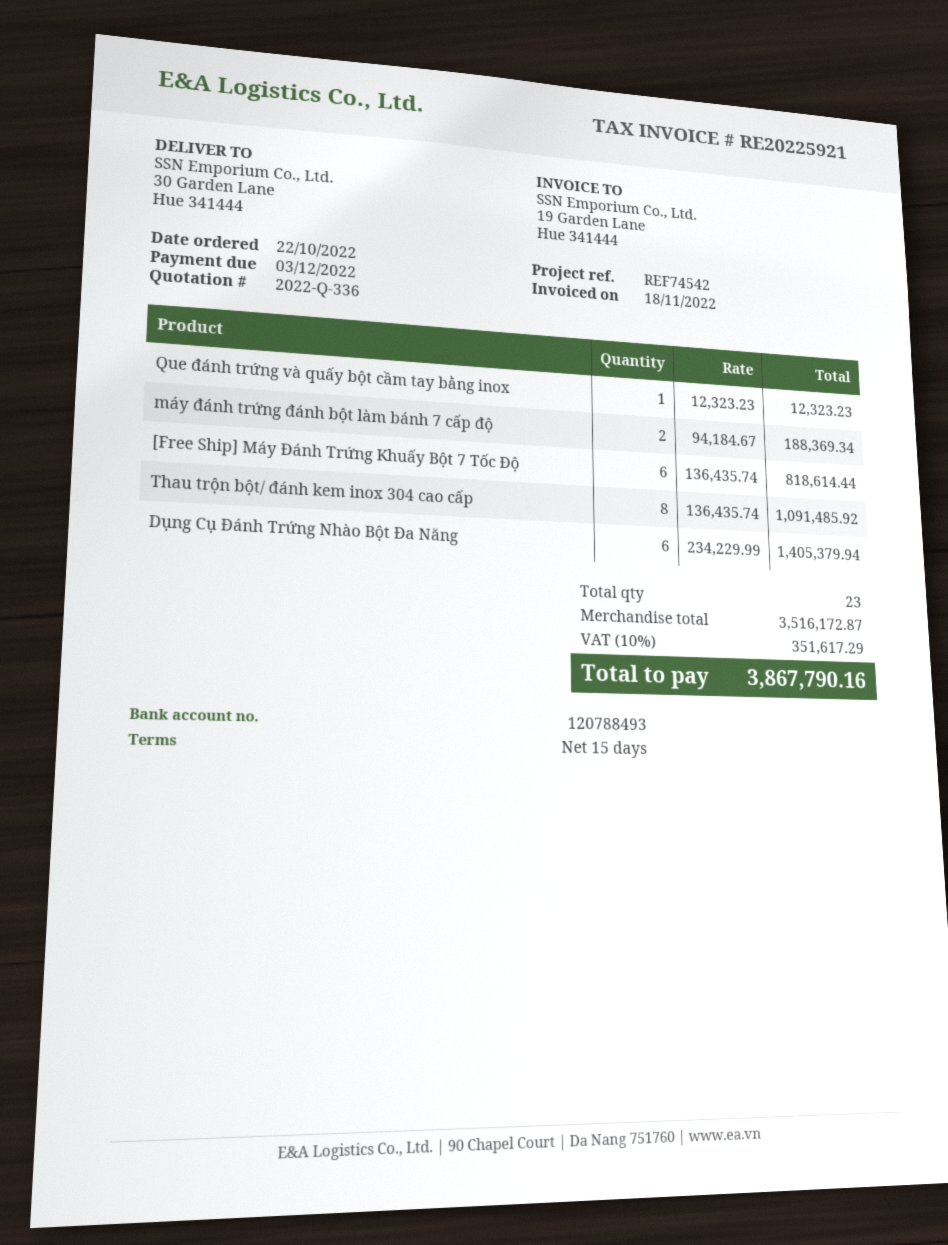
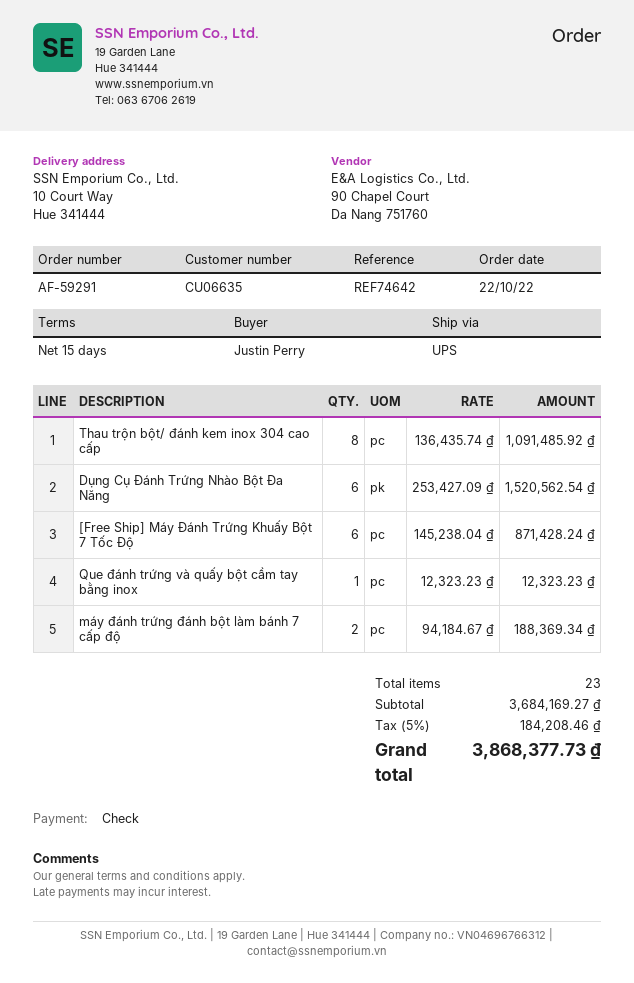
reference: REF74542 -> REF74642
ship to: 30 Garden Lane, Hue 341444 -> 10 Court Way, Hue 341444
[Free Ship] Máy Đánh Trứng Khuấy Bột 7 Tốc Độ: 6 x 136435.74 = 818614.44 -> 6 x 145238.04 = 871428.24
Dụng Cụ Đánh Trứng Nhào Bột Đa Năng: 6 x 234229.99 = 1405379.94 -> 6 x 253427.09 = 1520562.54
subtotal: 3516172.87 -> 3684169.27
tax: 10% = 351617.29 -> 5% = 184208.46
total: 3867790.16 -> 3868377.73

